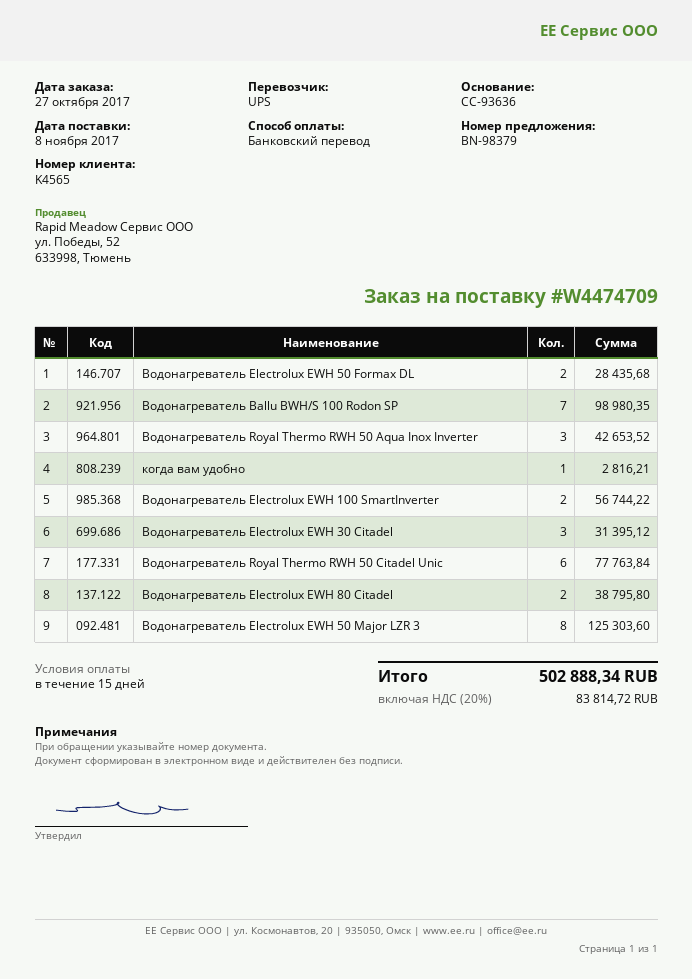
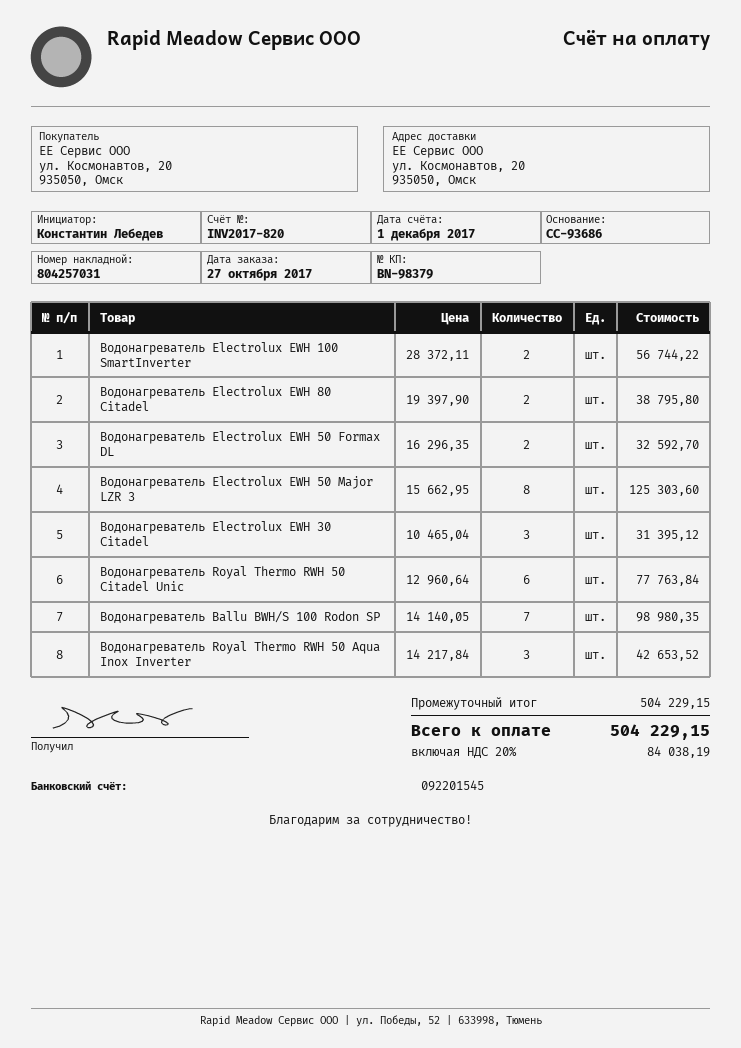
reference: CC-93636 -> CC-93686
Водонагреватель Electrolux EWH 50 Formax DL: 2 for 28435.68 -> 2 for 32592.70
когда вам удобно: 1 for 2816.21 -> none
tax: 20% = 83814.72 -> 20% = 84038.19
total: 502888.34 -> 504229.15

